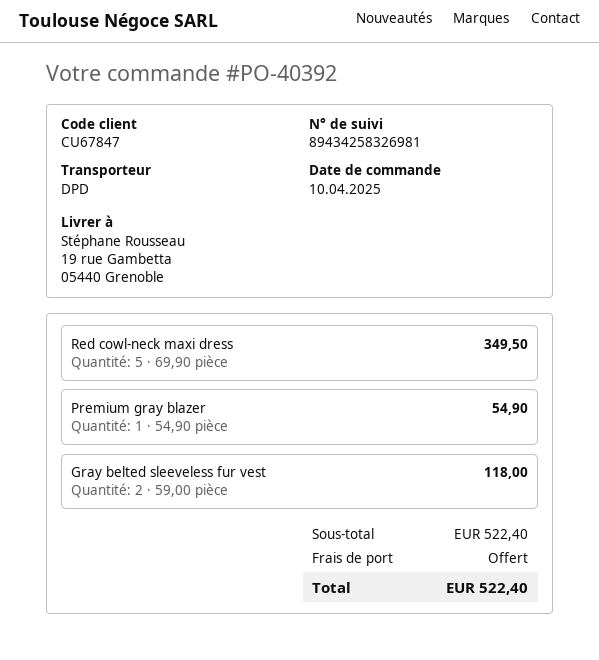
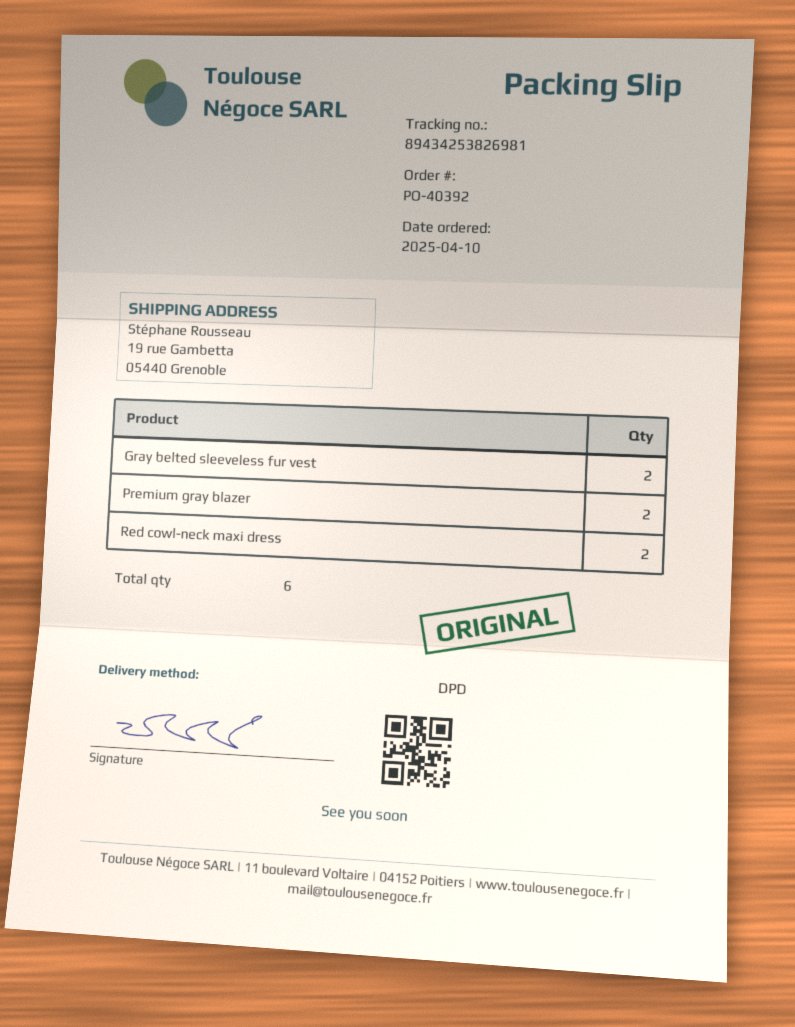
tracking number: 89434258326981 -> 89434253826981
Red cowl-neck maxi dress: 5 -> 2
Premium gray blazer: 1 -> 2

